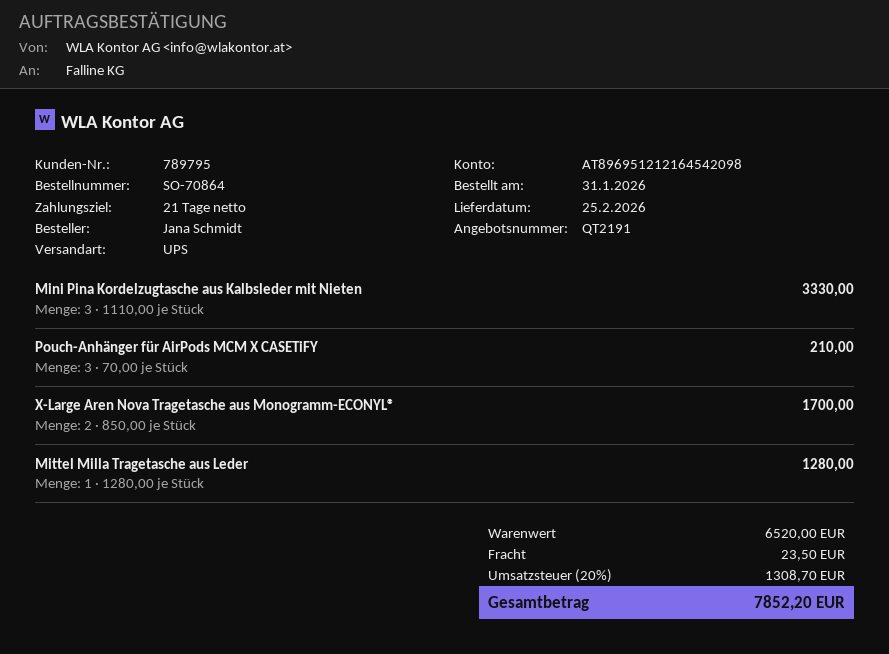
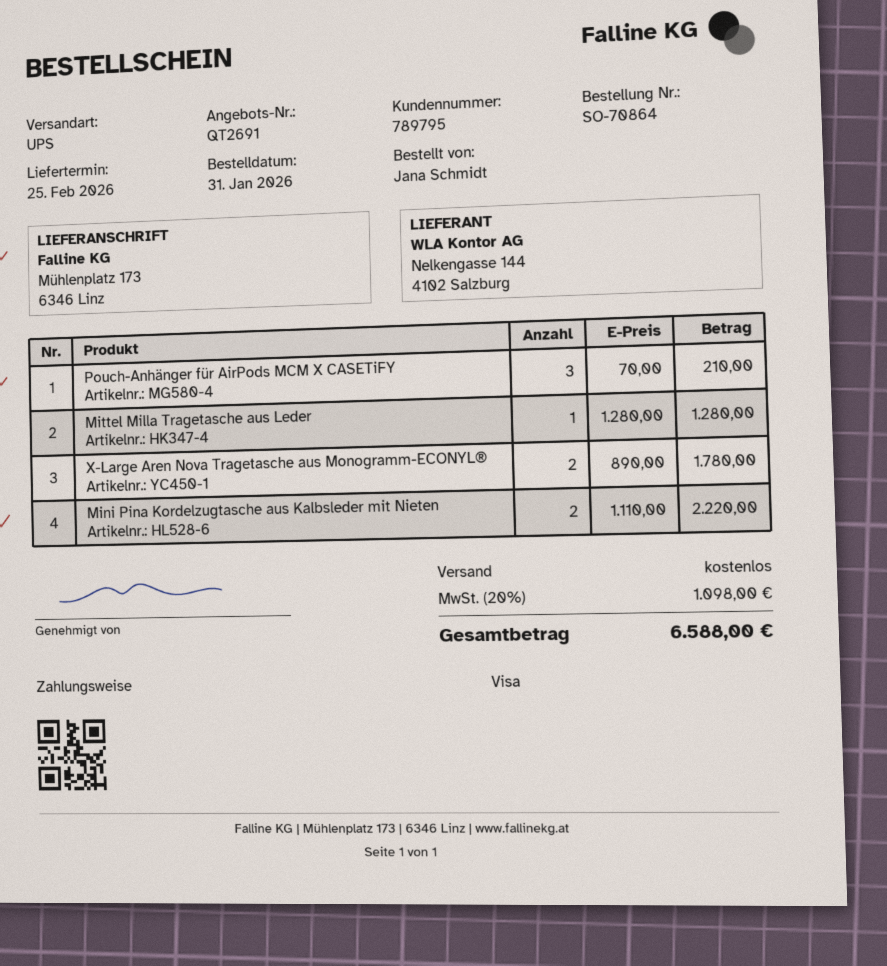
quote number: QT2191 -> QT2691
Mini Pina Kordelzugtasche aus Kalbsleder mit Nieten: 3 x 1110.00 = 3330.00 -> 2 x 1110.00 = 2220.00
X-Large Aren Nova Tragetasche aus Monogramm-ECONYL®: 2 x 850.00 = 1700.00 -> 2 x 890.00 = 1780.00
shipping: 23.50 -> 0.00
tax: 20% = 1308.70 -> 20% = 1098.00
total: 7852.20 -> 6588.00

